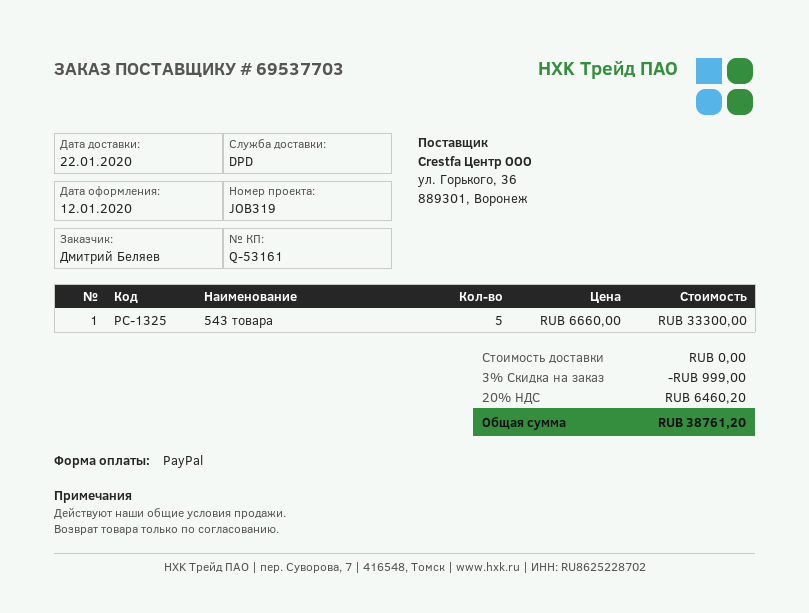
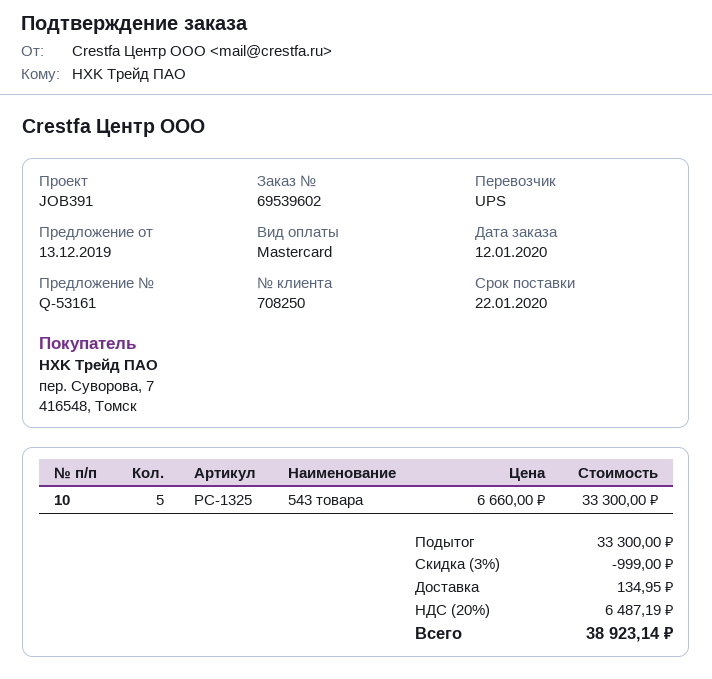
order number: 69537703 -> 69539602
reference: JOB319 -> JOB391
payment method: PayPal -> Mastercard
shipping method: DPD -> UPS
shipping: 0.00 -> 134.95
tax: 20% = 6460.20 -> 20% = 6487.19
total: 38761.20 -> 38923.14

